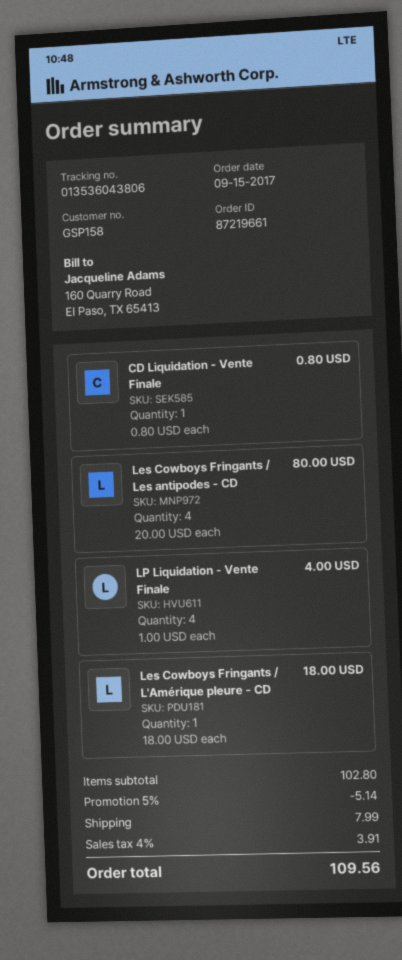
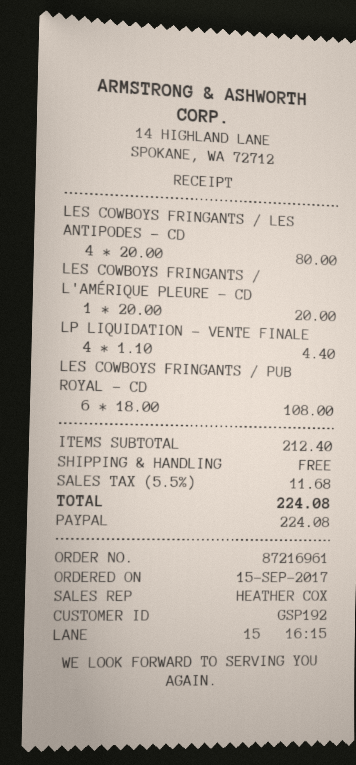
order number: 87219661 -> 87216961
customer number: GSP158 -> GSP192
CD Liquidation - Vente Finale: 1 x 0.80 = 0.80 -> none
LP Liquidation - Vente Finale: 4 x 1.00 = 4.00 -> 4 x 1.10 = 4.40
Les Cowboys Fringants / L'Amérique pleure - CD: 1 x 18.00 = 18.00 -> 1 x 20.00 = 20.00
LES COWBOYS FRINGANTS / PUB ROYAL - CD: none -> 6 x 18.00 = 108.00
subtotal: 102.80 -> 212.40
discount: 5% = 5.14 -> none
shipping: 7.99 -> 0.00
tax: 4% = 3.91 -> 5.5% = 11.68
total: 109.56 -> 224.08

